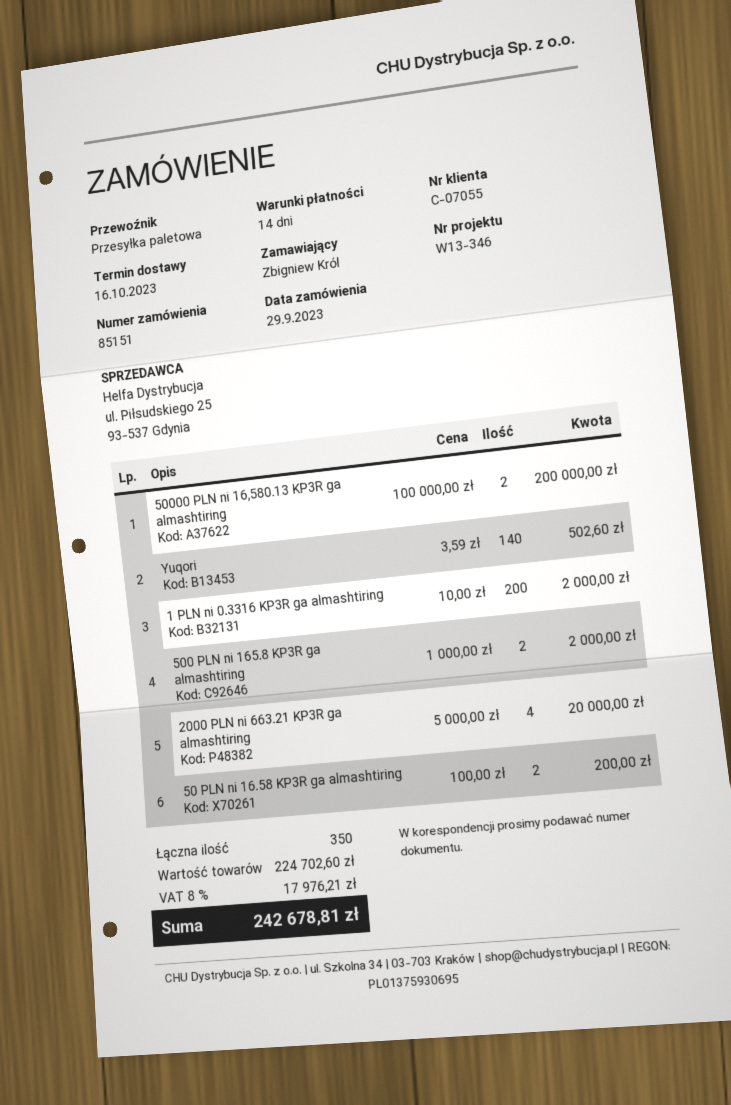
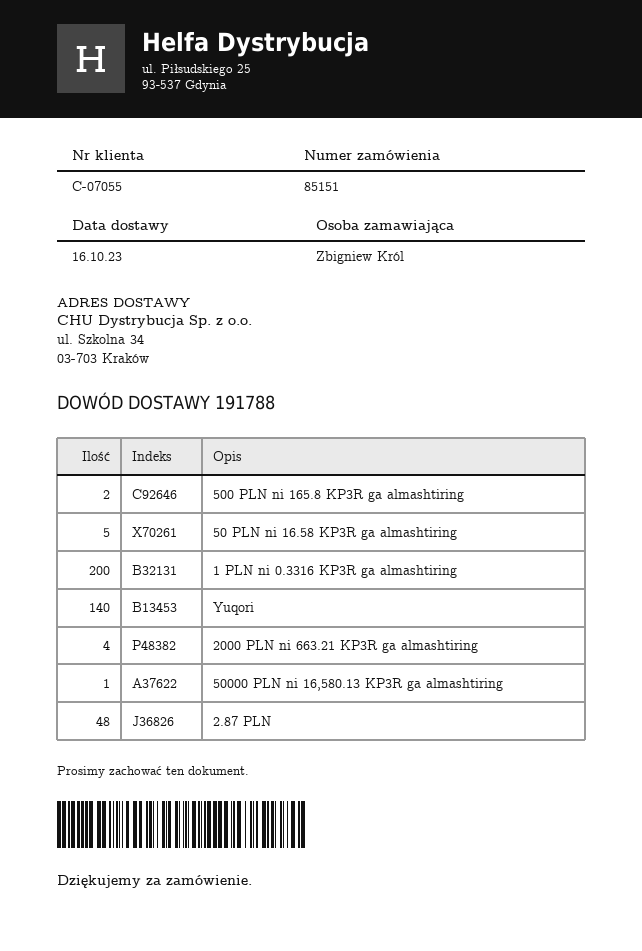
50000 PLN ni 16,580.13 KP3R ga almashtiring: 2 -> 1
50 PLN ni 16.58 KP3R ga almashtiring: 2 -> 5
2.87 PLN: none -> 48

